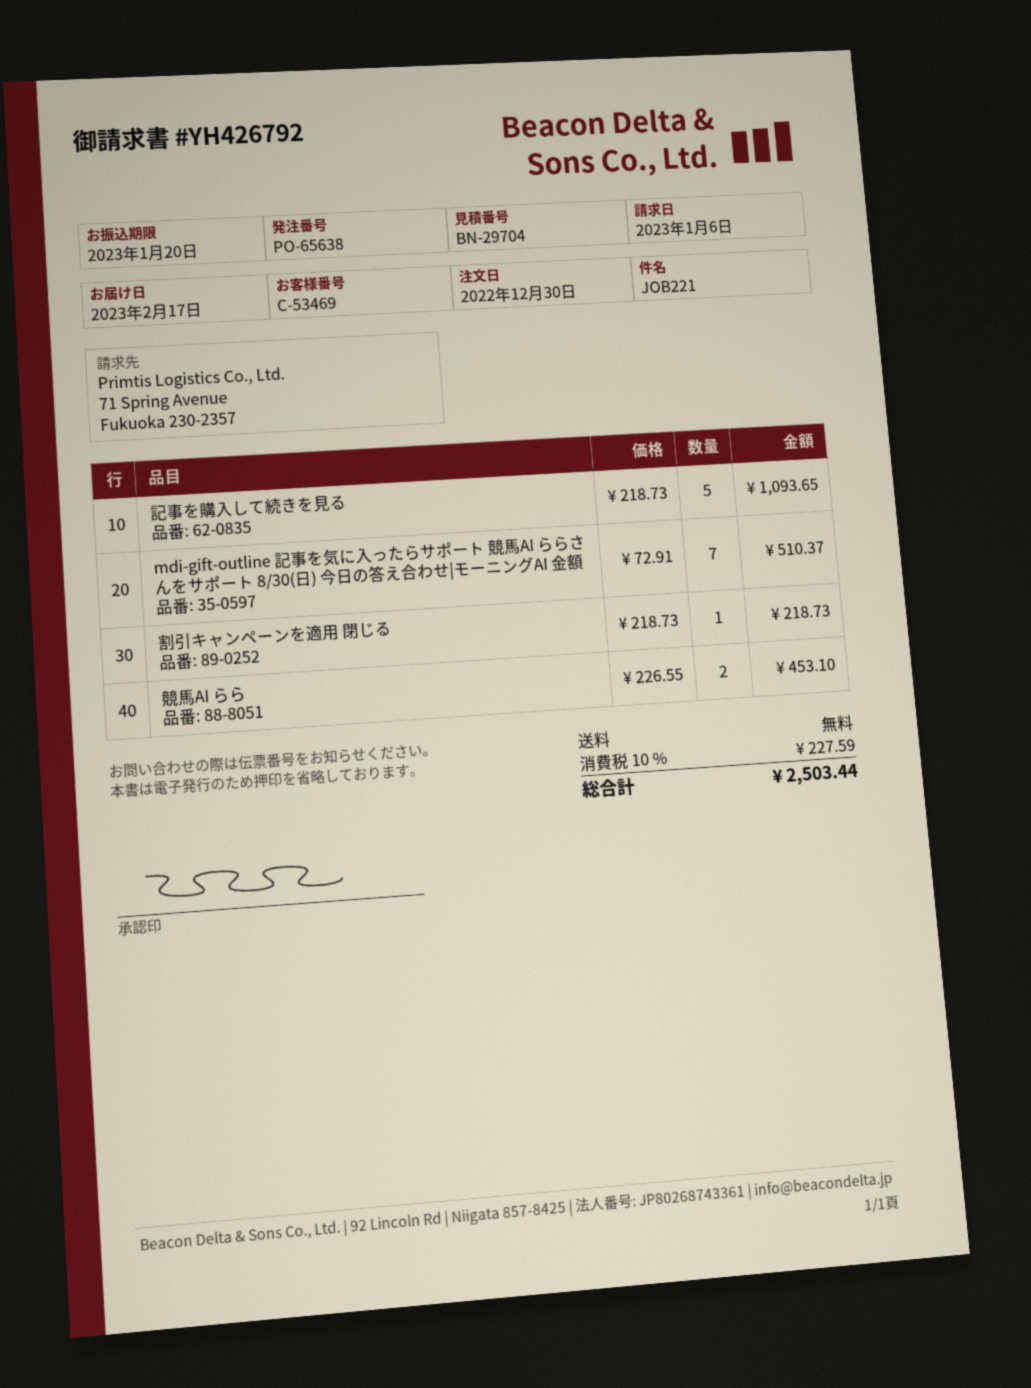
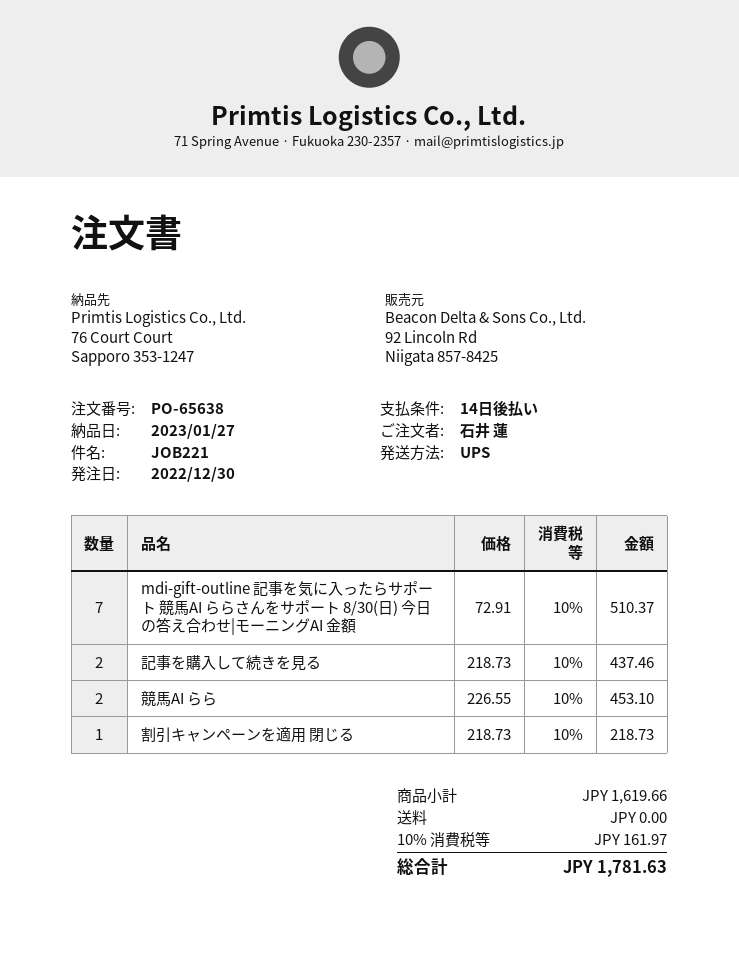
delivery date: 2023-02-17 -> 2023-01-27
記事を購入して続きを見る: 5 x 218.73 = 1093.65 -> 2 x 218.73 = 437.46
tax: 10% = 227.59 -> 10% = 161.97
total: 2503.44 -> 1781.63

